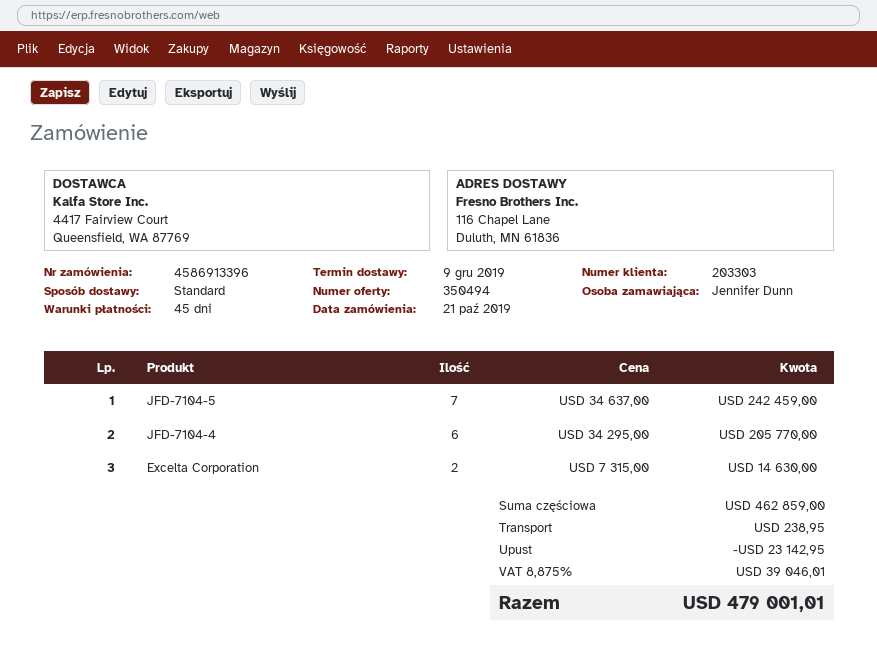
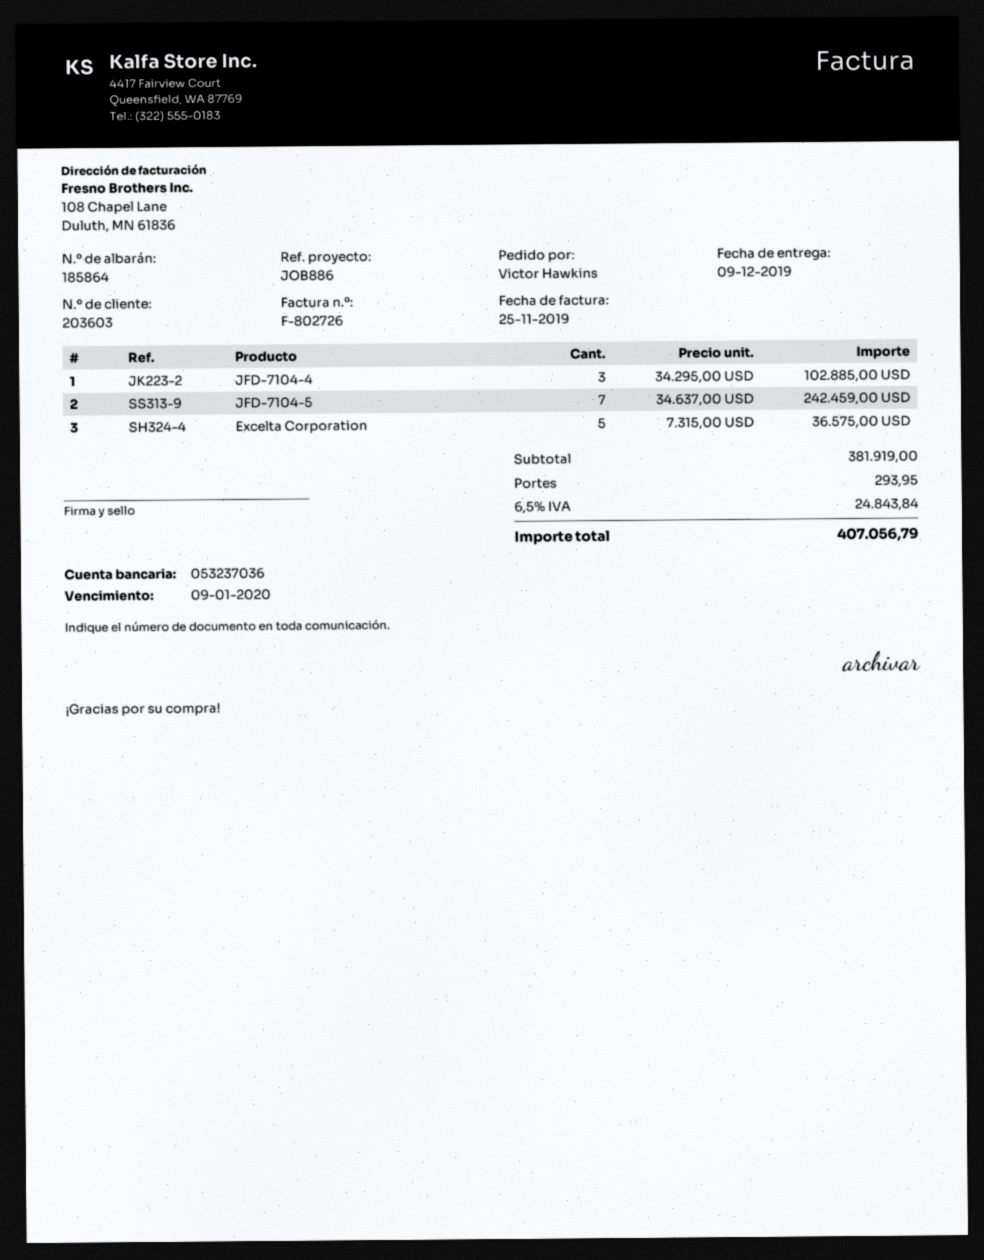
customer number: 203303 -> 203603
ordered by: Jennifer Dunn -> Victor Hawkins
JFD-7104-4: 6 x 34295.00 = 205770.00 -> 3 x 34295.00 = 102885.00
Excelta Corporation: 2 x 7315.00 = 14630.00 -> 5 x 7315.00 = 36575.00
subtotal: 462859.00 -> 381919.00
discount: 23142.95 -> none
shipping: 238.95 -> 293.95
tax: 8.875% = 39046.01 -> 6.5% = 24843.84
total: 479001.01 -> 407056.79

